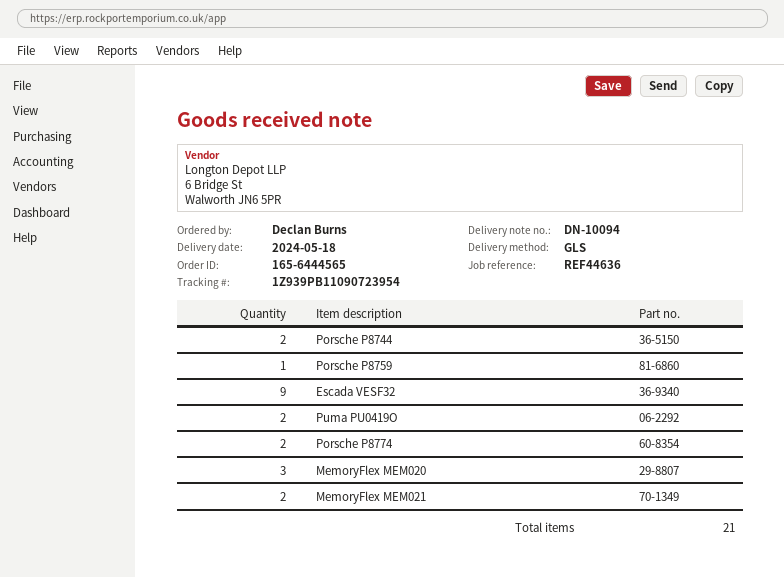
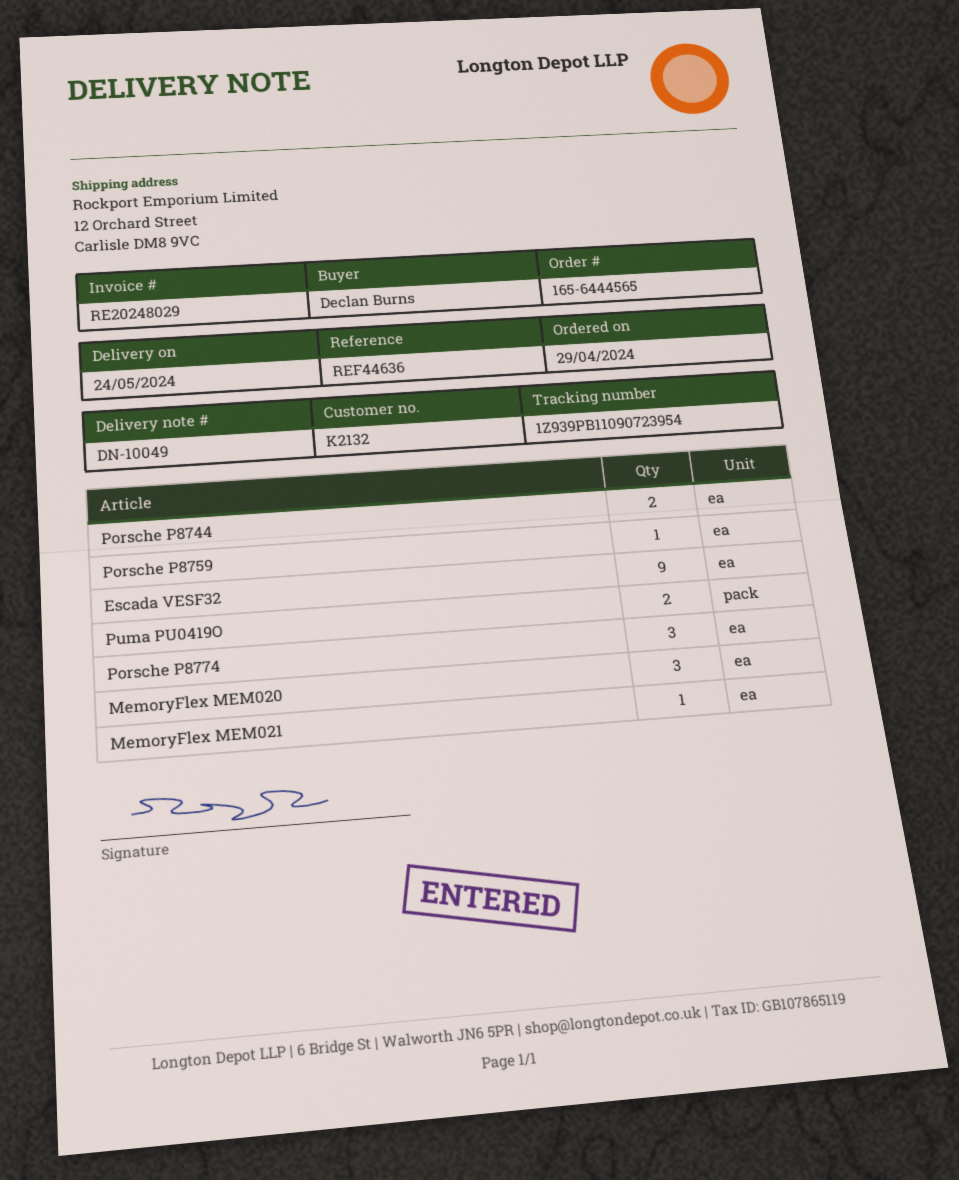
delivery note number: DN-10094 -> DN-10049
delivery date: 2024-05-18 -> 2024-05-24
Porsche P8774: 2 -> 3
MemoryFlex MEM021: 2 -> 1

